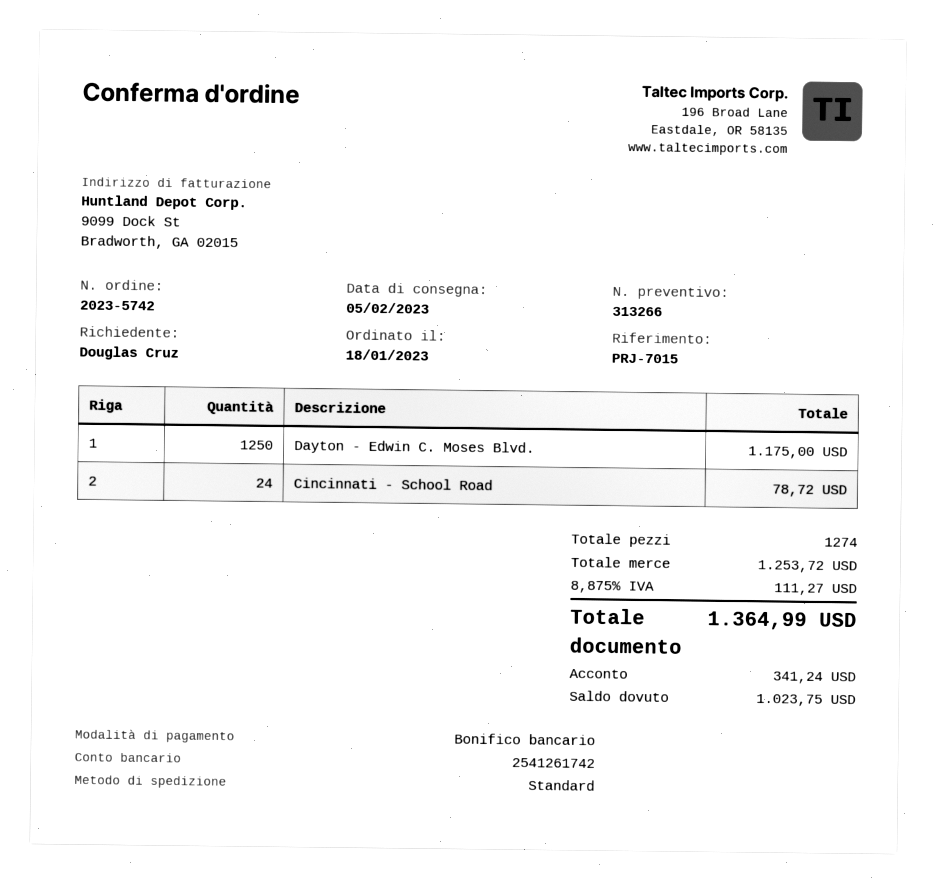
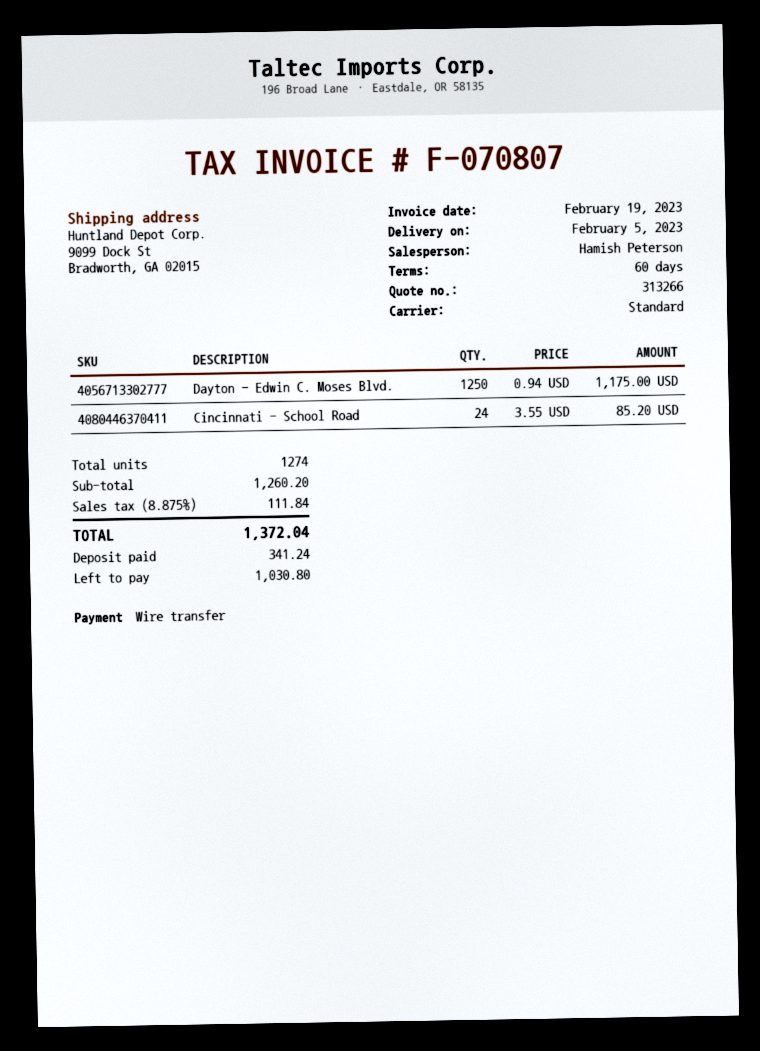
Cincinnati - School Road: 24 for 78.72 -> 24 for 85.20
subtotal: 1253.72 -> 1260.20
tax: 8.875% = 111.27 -> 8.875% = 111.84
total: 1364.99 -> 1372.04
balance: 1023.75 -> 1030.80

